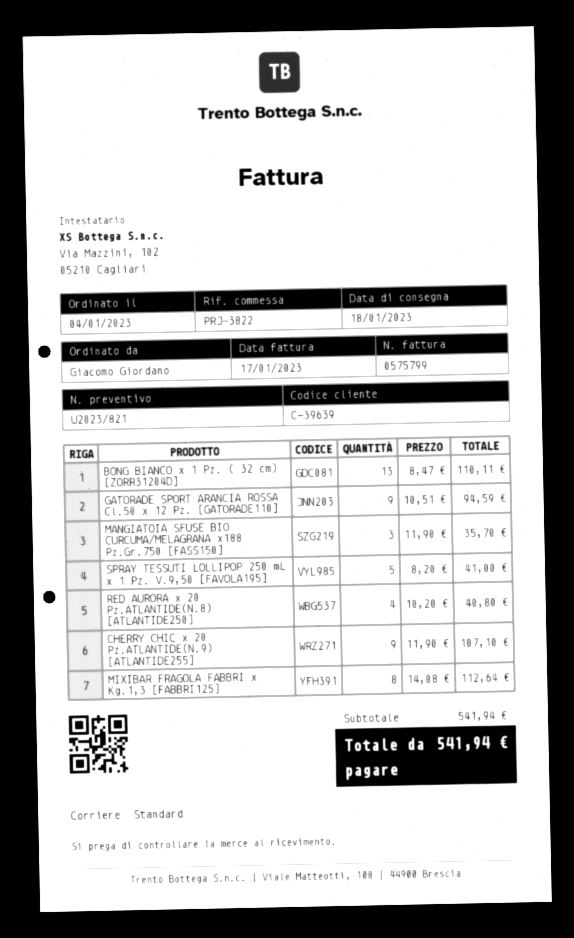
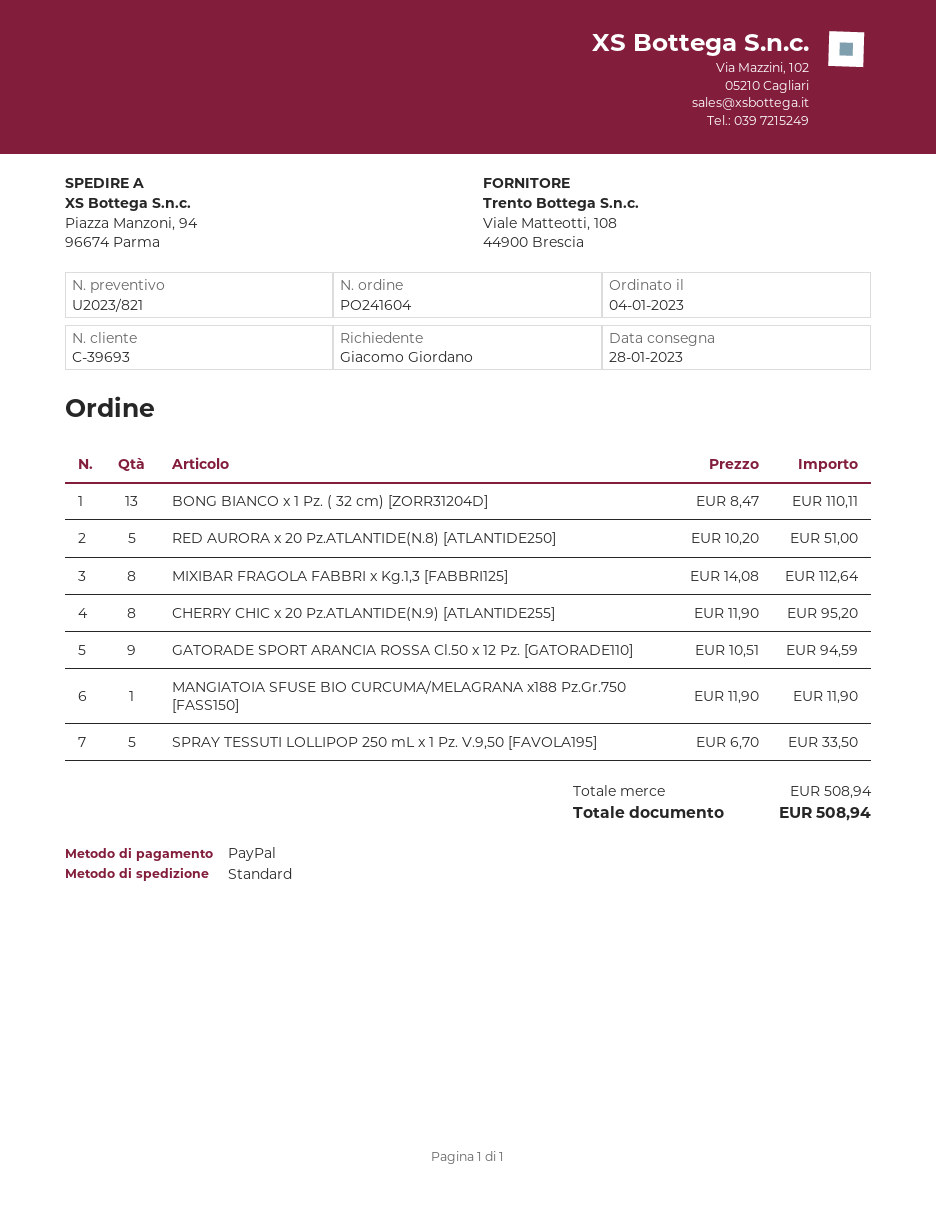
delivery date: 2023-01-18 -> 2023-01-28
customer number: C-39639 -> C-39693
MANGIATOIA SFUSE BIO CURCUMA/MELAGRANA x188 Pz.Gr.750 [FASS150]: 3 x 11.90 = 35.70 -> 1 x 11.90 = 11.90
SPRAY TESSUTI LOLLIPOP 250 mL x 1 Pz. V.9,50 [FAVOLA195]: 5 x 8.20 = 41.00 -> 5 x 6.70 = 33.50
RED AURORA x 20 Pz.ATLANTIDE(N.8) [ATLANTIDE250]: 4 x 10.20 = 40.80 -> 5 x 10.20 = 51.00
CHERRY CHIC x 20 Pz.ATLANTIDE(N.9) [ATLANTIDE255]: 9 x 11.90 = 107.10 -> 8 x 11.90 = 95.20
subtotal: 541.94 -> 508.94
total: 541.94 -> 508.94

